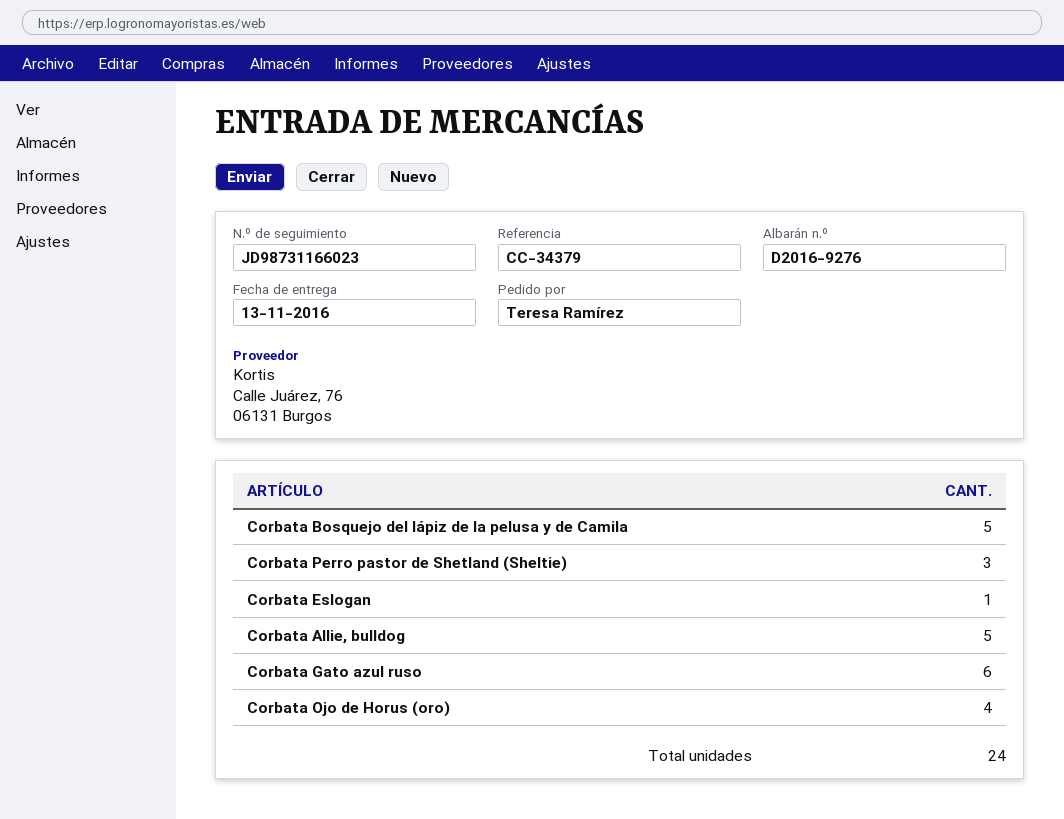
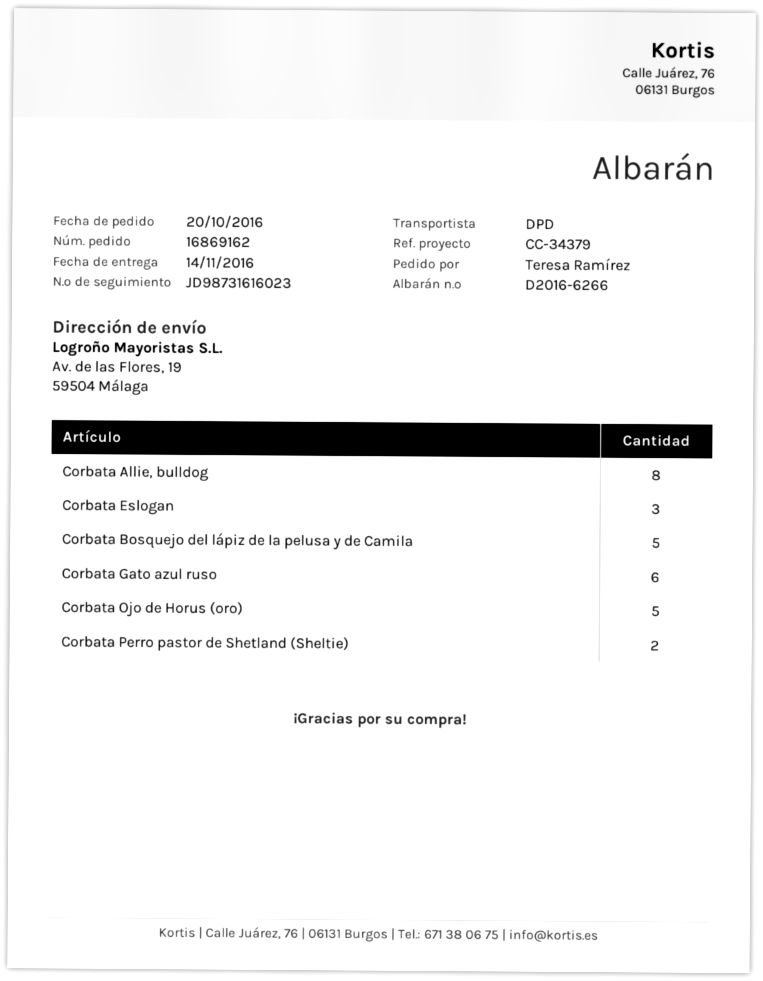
delivery note number: D2016-9276 -> D2016-6266
delivery date: 2016-11-13 -> 2016-11-14
tracking number: JD98731166023 -> JD98731616023
Corbata Perro pastor de Shetland (Sheltie): 3 -> 2
Corbata Eslogan: 1 -> 3
Corbata Allie, bulldog: 5 -> 8
Corbata Ojo de Horus (oro): 4 -> 5

